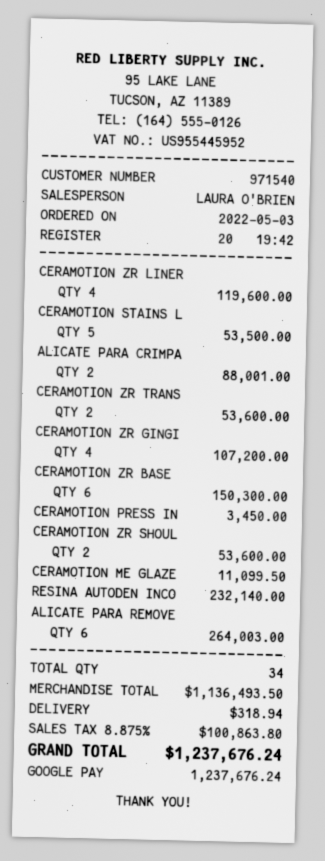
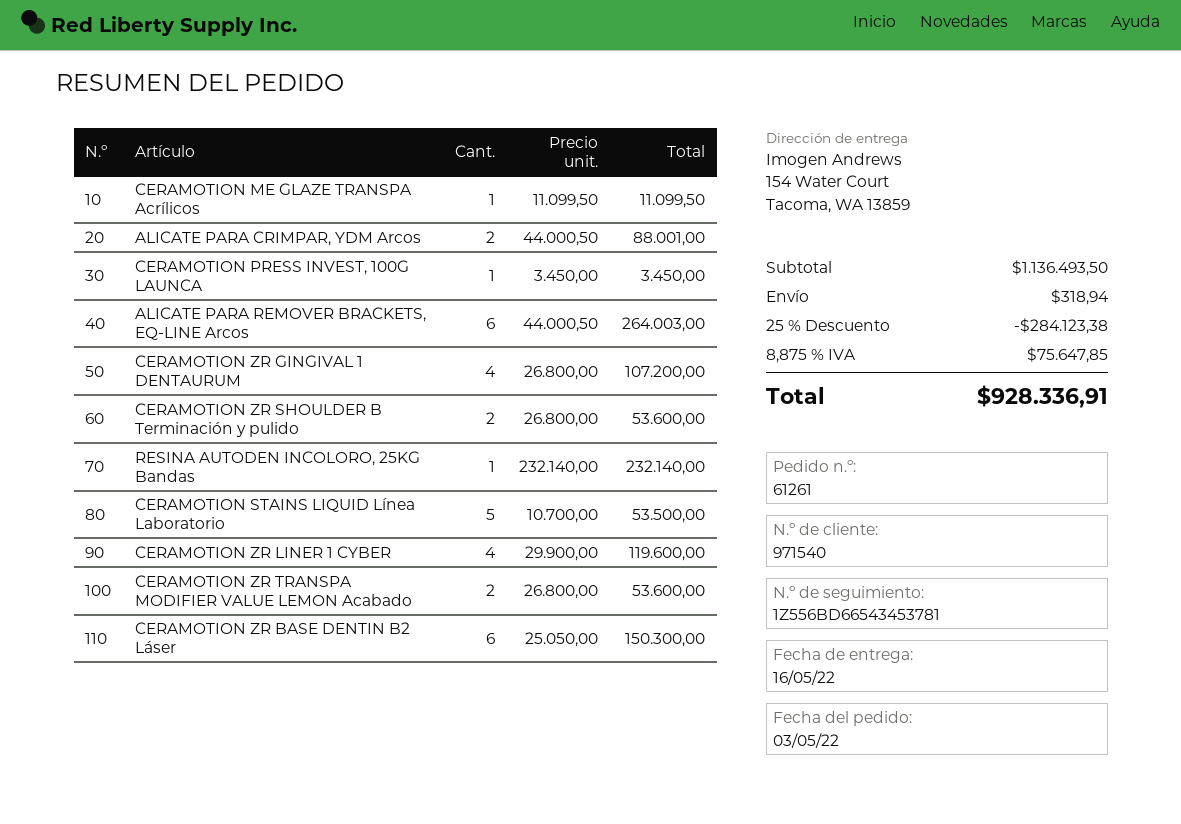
discount: none -> 25% = 284123.38
tax: 8.875% = 100863.80 -> 8.875% = 75647.85
total: 1237676.24 -> 928336.91

